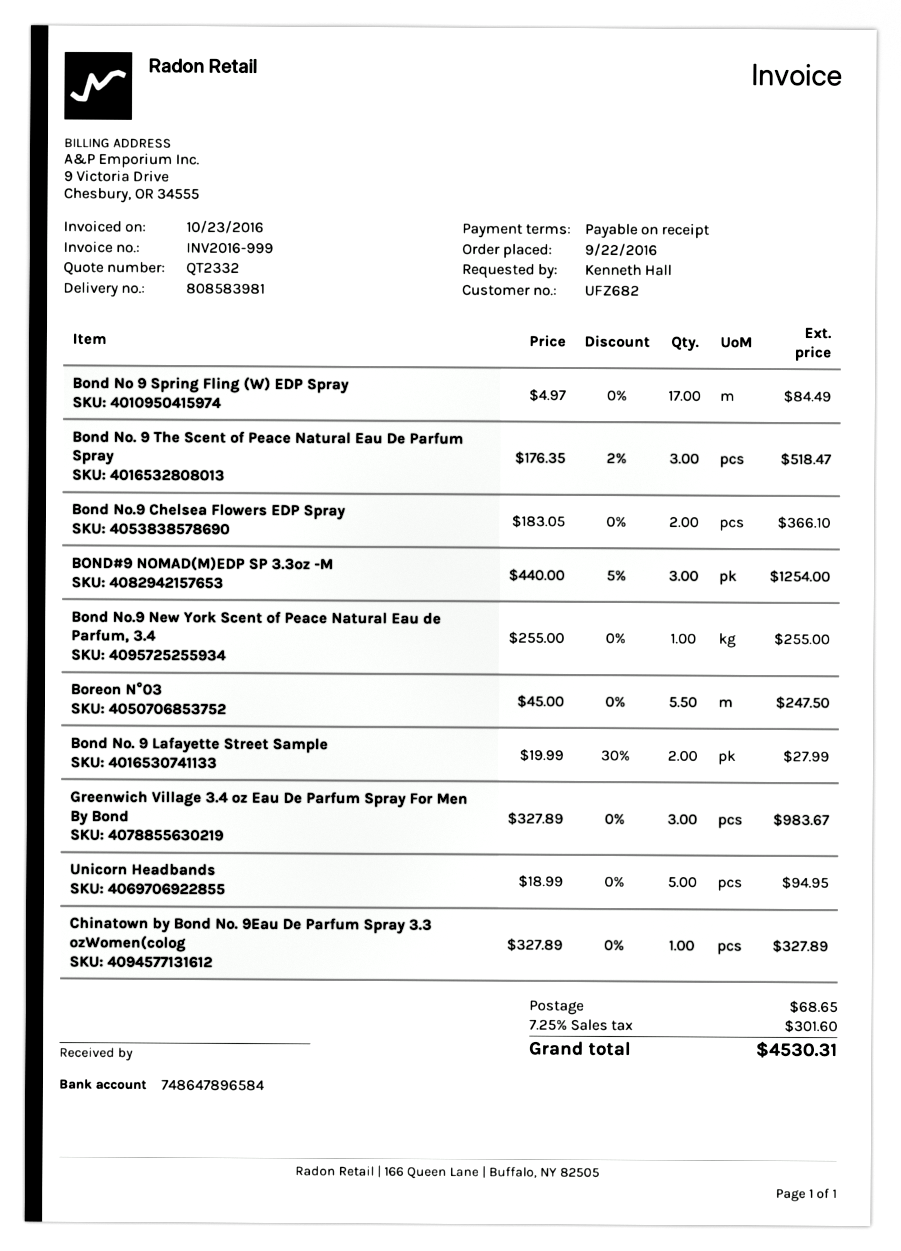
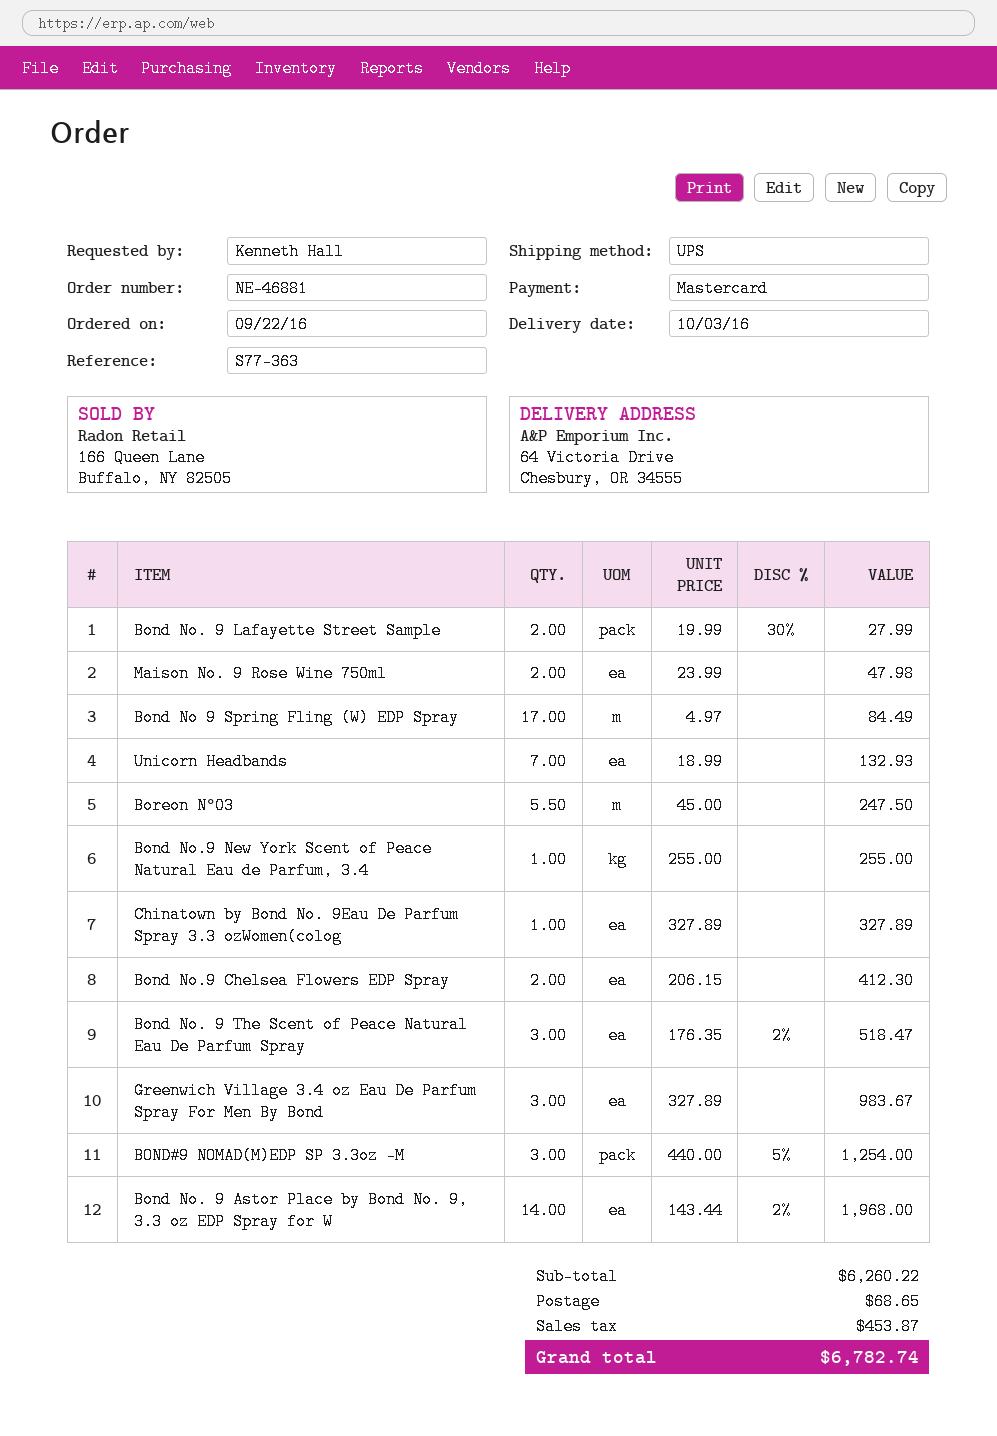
Bond No.9 Chelsea Flowers EDP Spray: 2 x 183.05 = 366.10 -> 2 x 206.15 = 412.30
Unicorn Headbands: 5 x 18.99 = 94.95 -> 7 x 18.99 = 132.93
Maison No. 9 Rose Wine 750ml: none -> 2 x 23.99 = 47.98
Bond No. 9 Astor Place by Bond No. 9, 3.3 oz EDP Spray for W: none -> 14 x 143.44 - 2% = 1968.00
tax: 301.60 -> 453.87
total: 4530.31 -> 6782.74

